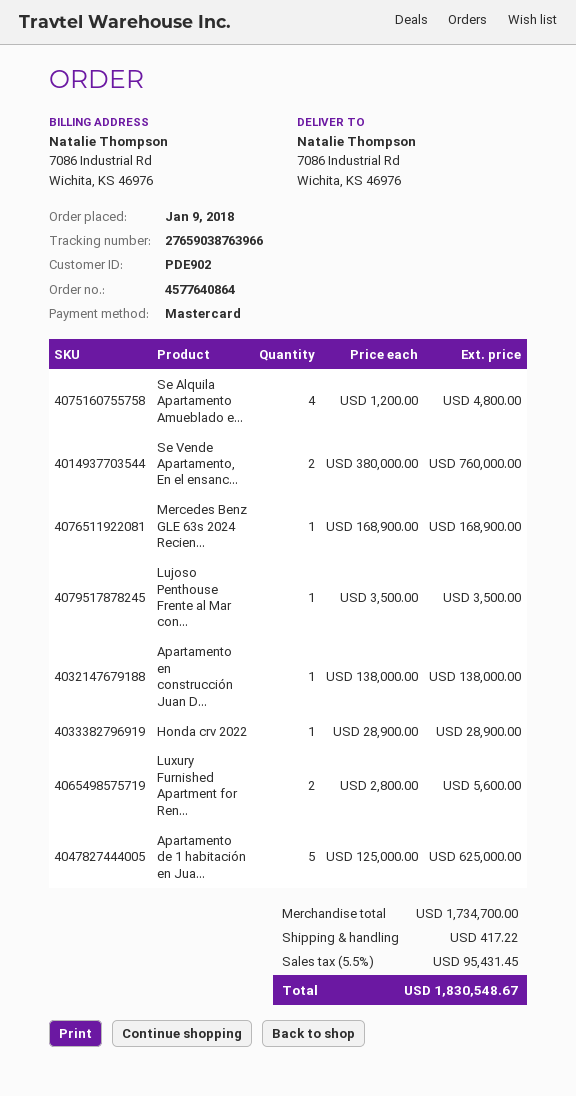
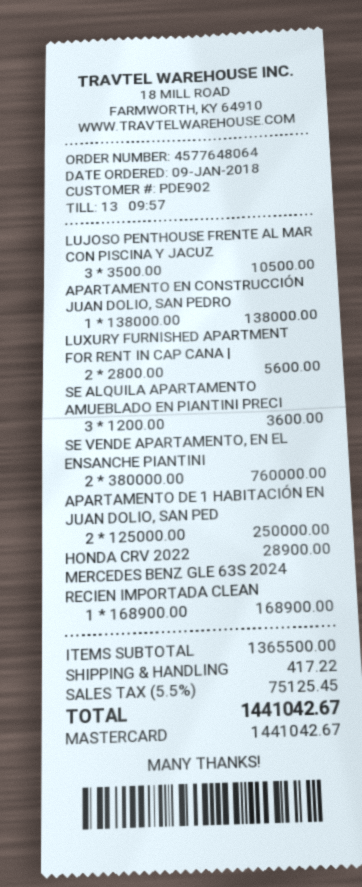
order number: 4577640864 -> 4577648064
Se Alquila Apartamento Amueblado e...: 4 x 1200.00 = 4800.00 -> 3 x 1200.00 = 3600.00
Lujoso Penthouse Frente al Mar con...: 1 x 3500.00 = 3500.00 -> 3 x 3500.00 = 10500.00
Apartamento de 1 habitación en Jua...: 5 x 125000.00 = 625000.00 -> 2 x 125000.00 = 250000.00
subtotal: 1734700.00 -> 1365500.00
tax: 5.5% = 95431.45 -> 5.5% = 75125.45
total: 1830548.67 -> 1441042.67

